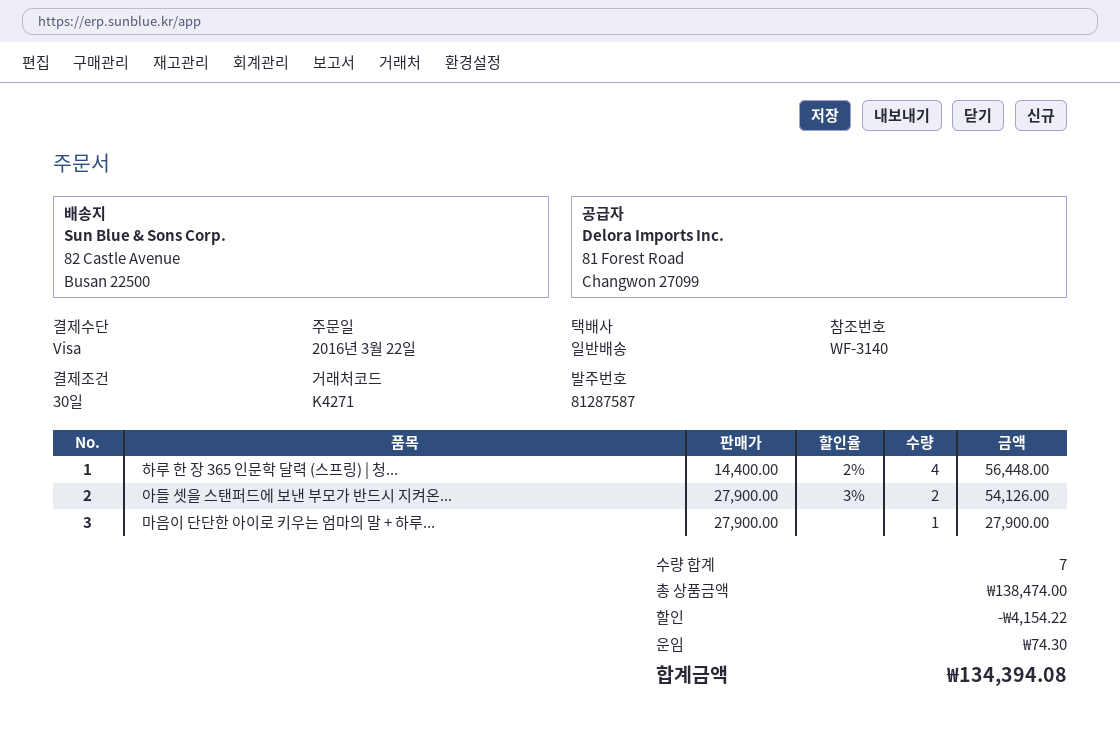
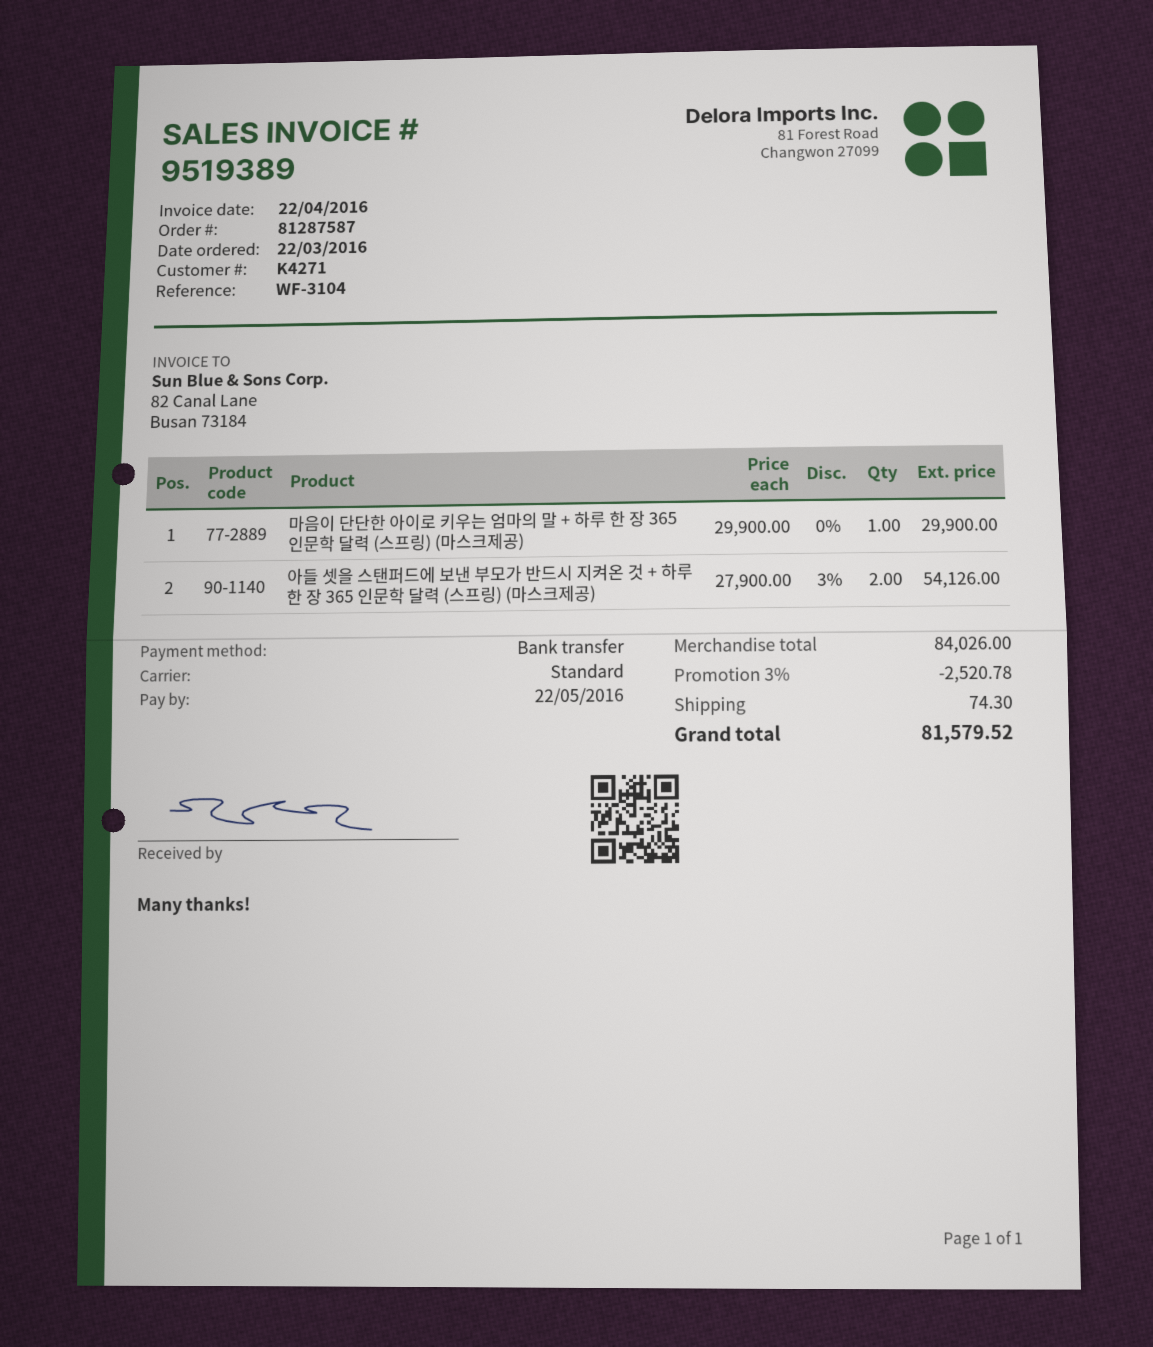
reference: WF-3140 -> WF-3104
payment method: Visa -> bank transfer
하루 한 장 365 인문학 달력 (스프링) | 청...: 4 x 14400.00 - 2% = 56448.00 -> none
마음이 단단한 아이로 키우는 엄마의 말 + 하루...: 1 x 27900.00 = 27900.00 -> 1 x 29900.00 = 29900.00
subtotal: 138474.00 -> 84026.00
discount: 4154.22 -> 2520.78
total: 134394.08 -> 81579.52

